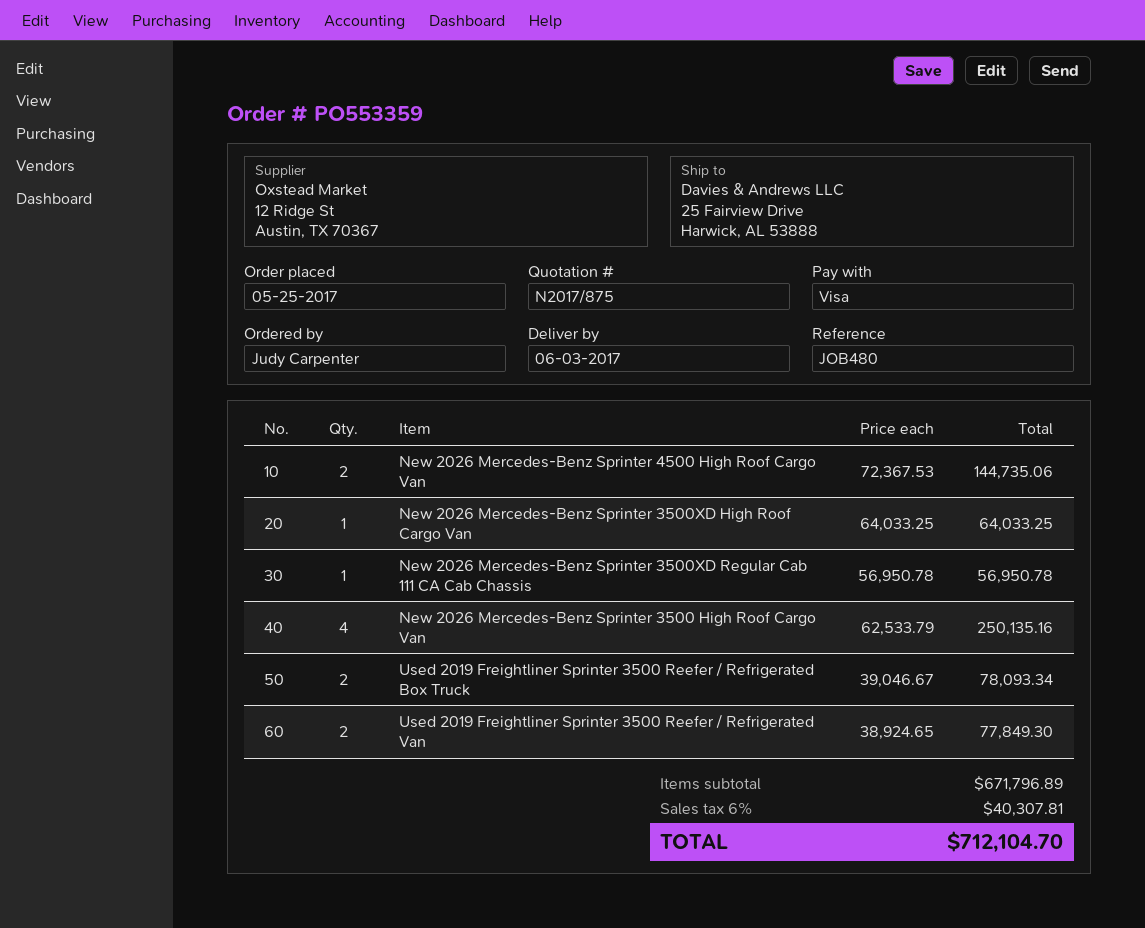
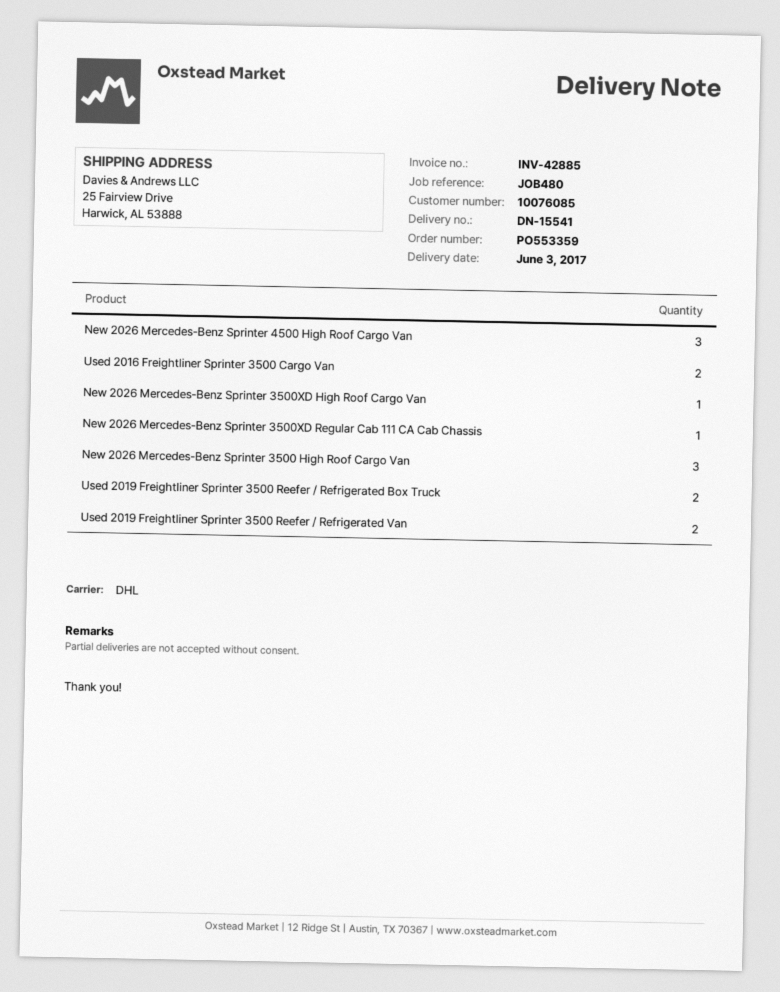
New 2026 Mercedes-Benz Sprinter 4500 High Roof Cargo Van: 2 -> 3
New 2026 Mercedes-Benz Sprinter 3500 High Roof Cargo Van: 4 -> 3
Used 2016 Freightliner Sprinter 3500 Cargo Van: none -> 2

